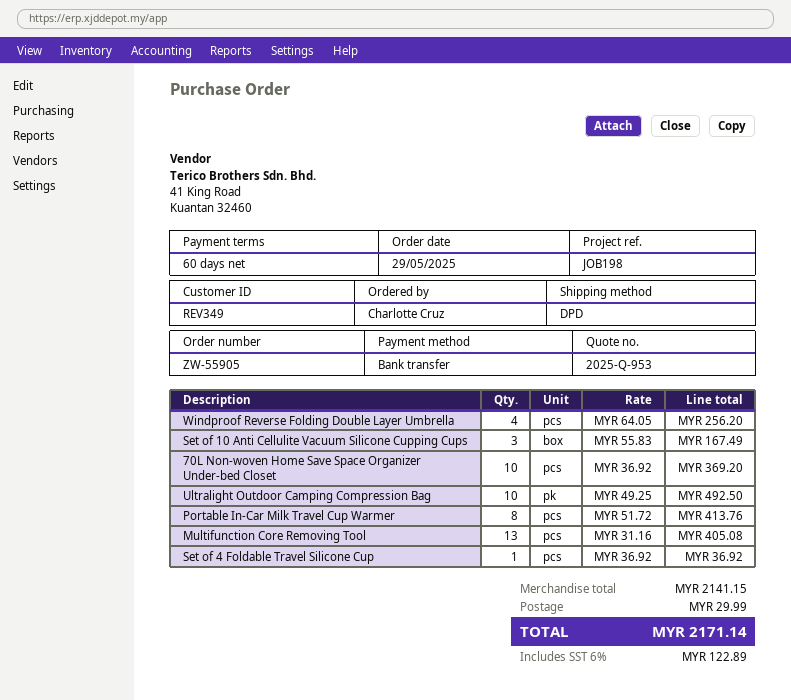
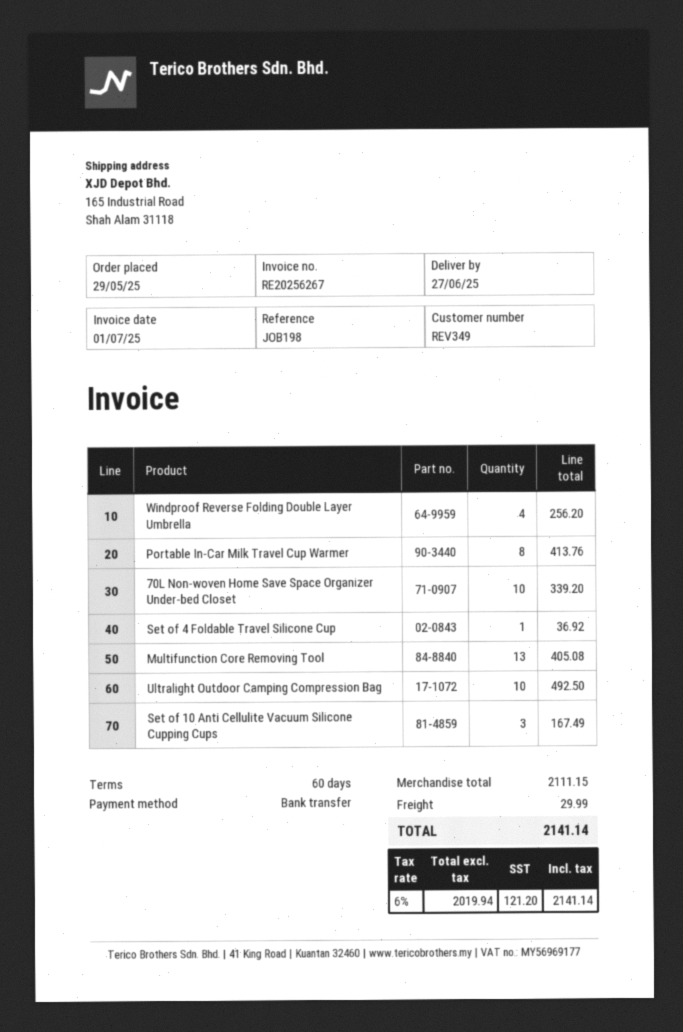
70L Non-woven Home Save Space Organizer Under-bed Closet: 10 for 369.20 -> 10 for 339.20
subtotal: 2141.15 -> 2111.15
tax: 6% = 122.89 -> 6% = 121.20
total: 2171.14 -> 2141.14

